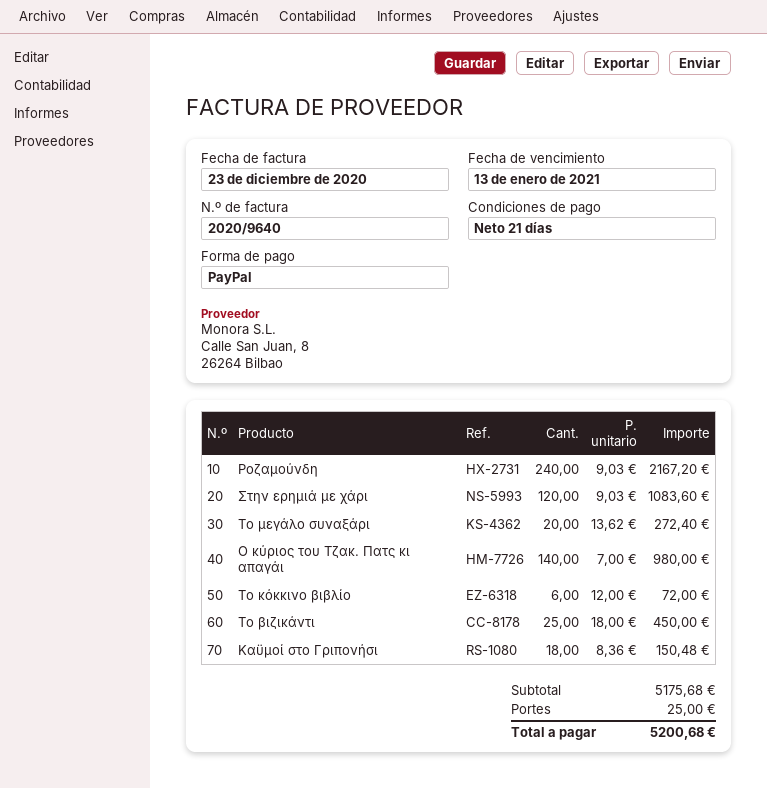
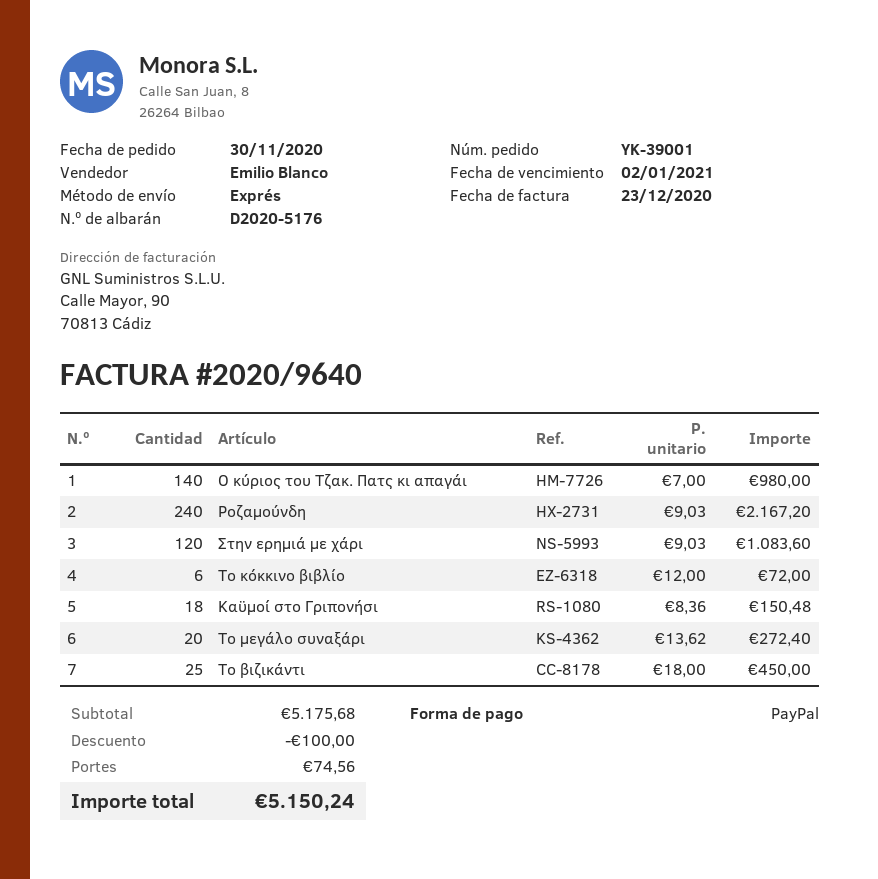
due date: 2021-01-13 -> 2021-01-02
discount: none -> 100.00
shipping: 25.00 -> 74.56
total: 5200.68 -> 5150.24

